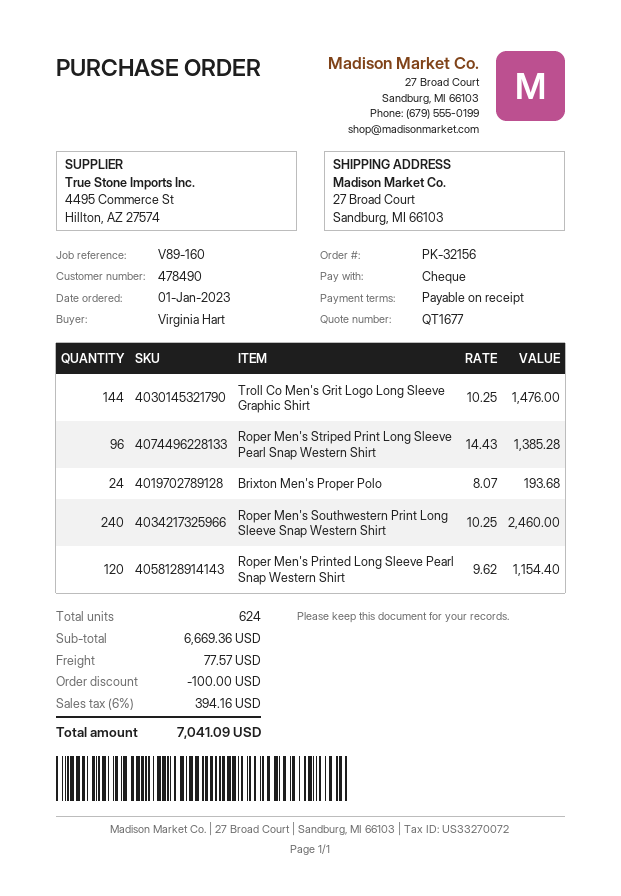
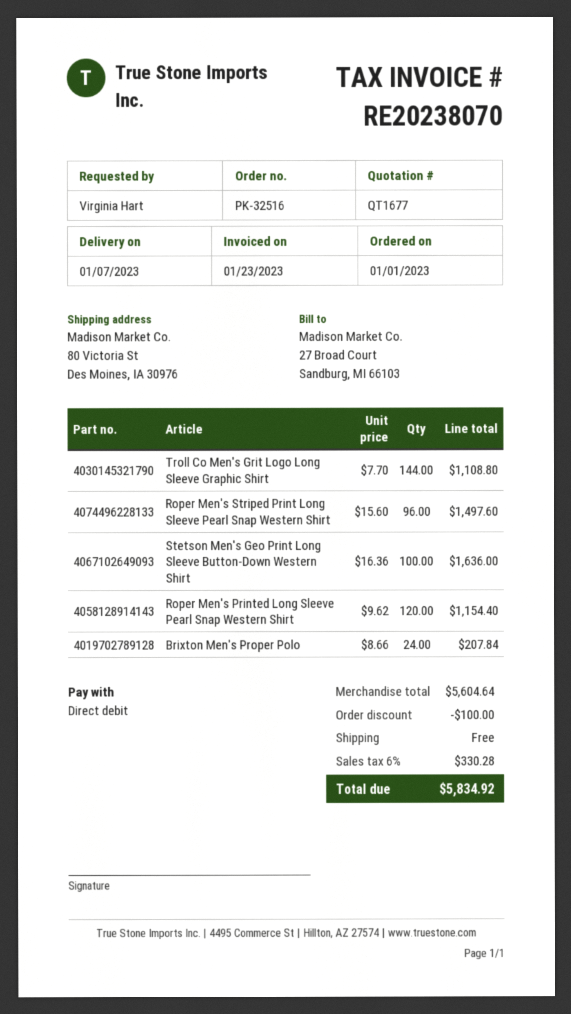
order number: PK-32156 -> PK-32516
payment method: cheque -> direct debit
ship to: 27 Broad Court, Sandburg, MI 66103 -> 80 Victoria St, Des Moines, IA 30976
Troll Co Men's Grit Logo Long Sleeve Graphic Shirt: 144 x 10.25 = 1476.00 -> 144 x 7.70 = 1108.80
Roper Men's Striped Print Long Sleeve Pearl Snap Western Shirt: 96 x 14.43 = 1385.28 -> 96 x 15.60 = 1497.60
Brixton Men's Proper Polo: 24 x 8.07 = 193.68 -> 24 x 8.66 = 207.84
Roper Men's Southwestern Print Long Sleeve Snap Western Shirt: 240 x 10.25 = 2460.00 -> none
Stetson Men's Geo Print Long Sleeve Button-Down Western Shirt: none -> 100 x 16.36 = 1636.00
subtotal: 6669.36 -> 5604.64
shipping: 77.57 -> 0.00
tax: 6% = 394.16 -> 6% = 330.28
total: 7041.09 -> 5834.92

